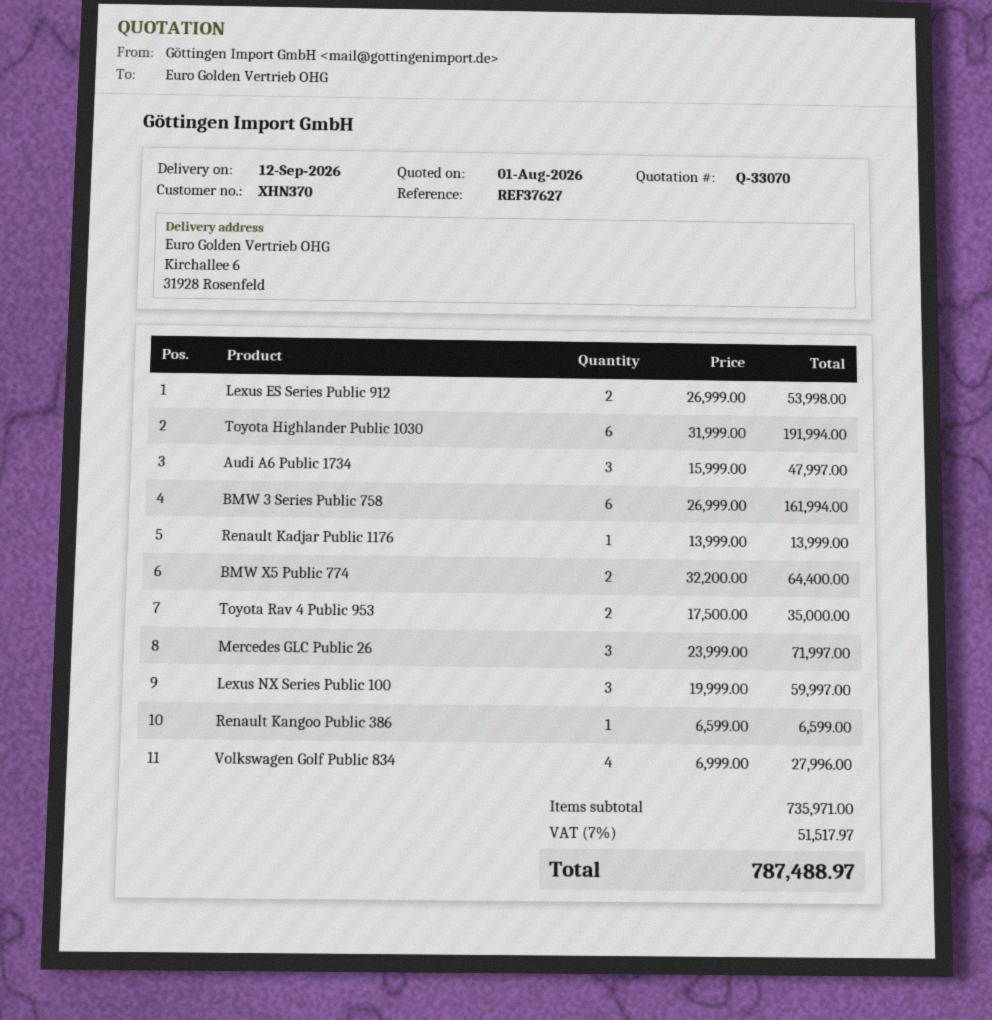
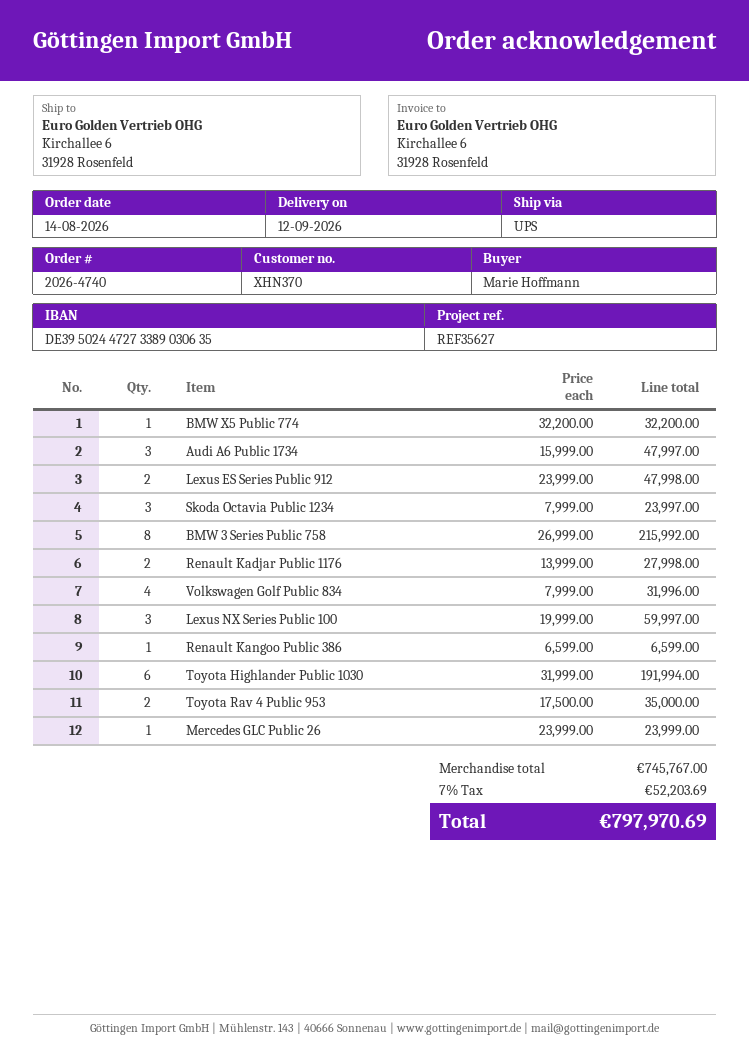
reference: REF37627 -> REF35627
Lexus ES Series Public 912: 2 x 26999.00 = 53998.00 -> 2 x 23999.00 = 47998.00
BMW 3 Series Public 758: 6 x 26999.00 = 161994.00 -> 8 x 26999.00 = 215992.00
Renault Kadjar Public 1176: 1 x 13999.00 = 13999.00 -> 2 x 13999.00 = 27998.00
BMW X5 Public 774: 2 x 32200.00 = 64400.00 -> 1 x 32200.00 = 32200.00
Mercedes GLC Public 26: 3 x 23999.00 = 71997.00 -> 1 x 23999.00 = 23999.00
Volkswagen Golf Public 834: 4 x 6999.00 = 27996.00 -> 4 x 7999.00 = 31996.00
Skoda Octavia Public 1234: none -> 3 x 7999.00 = 23997.00
subtotal: 735971.00 -> 745767.00
tax: 7% = 51517.97 -> 7% = 52203.69
total: 787488.97 -> 797970.69

